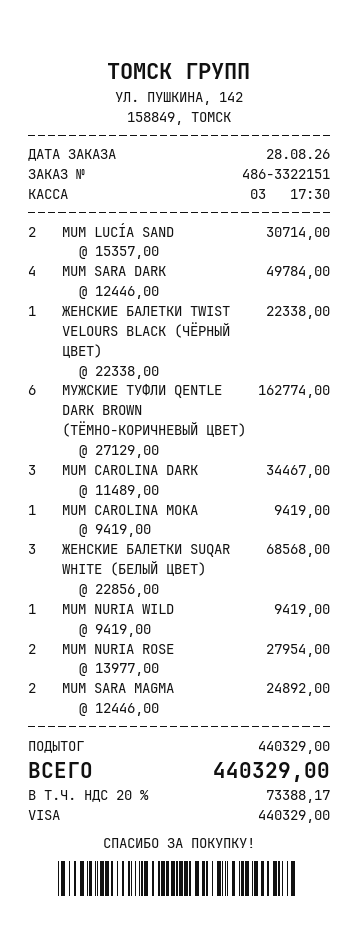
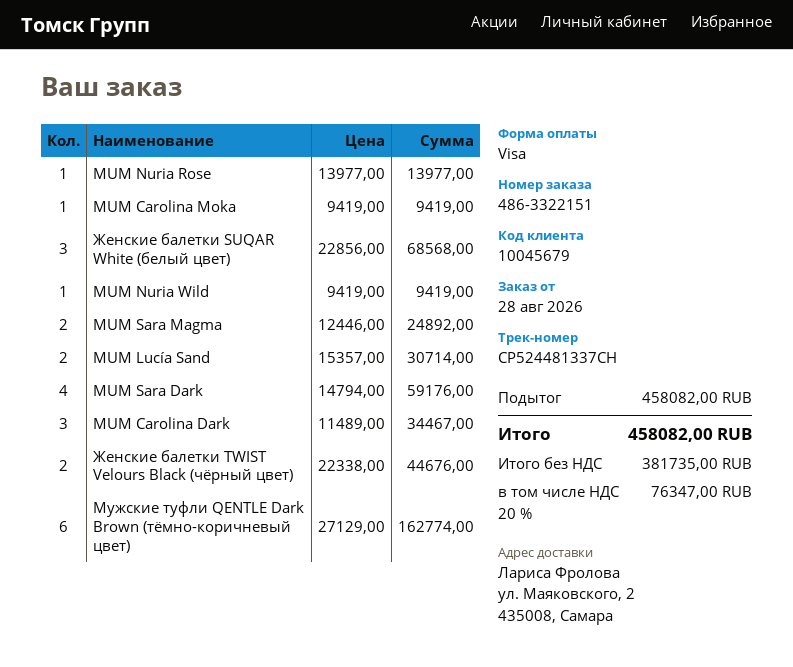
MUM SARA DARK: 4 x 12446.00 = 49784.00 -> 4 x 14794.00 = 59176.00
ЖЕНСКИЕ БАЛЕТКИ TWIST VELOURS BLACK (ЧЁРНЫЙ ЦВЕТ): 1 x 22338.00 = 22338.00 -> 2 x 22338.00 = 44676.00
MUM NURIA ROSE: 2 x 13977.00 = 27954.00 -> 1 x 13977.00 = 13977.00
subtotal: 440329.00 -> 458082.00
tax: 20% = 73388.17 -> 20% = 76347.00
total: 440329.00 -> 458082.00

